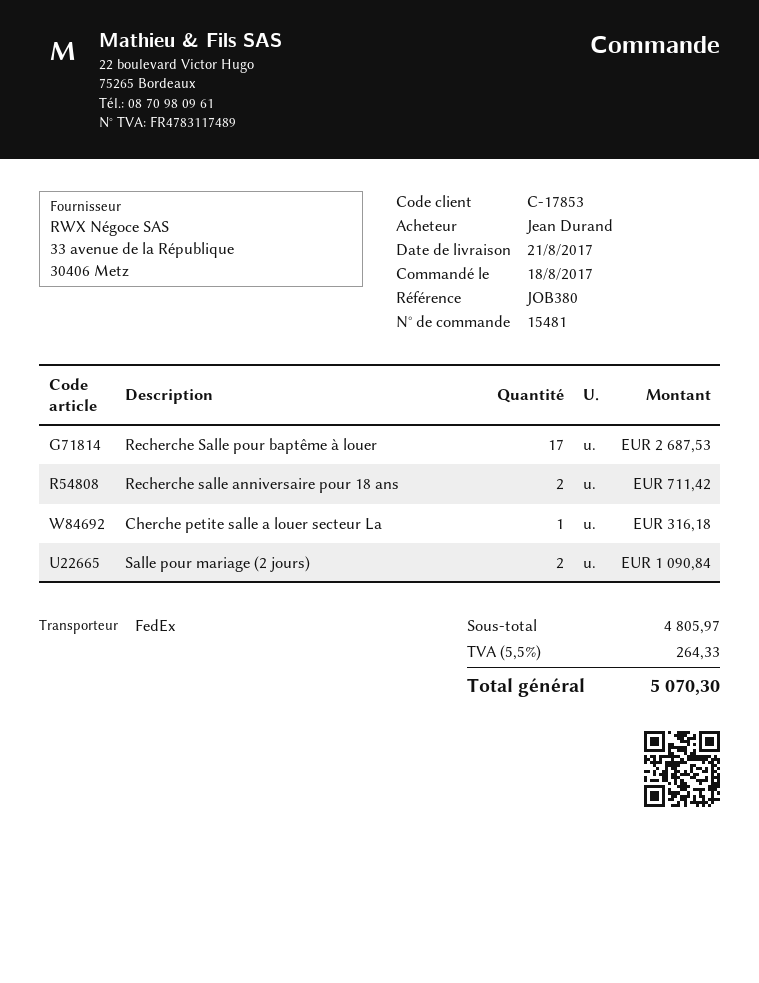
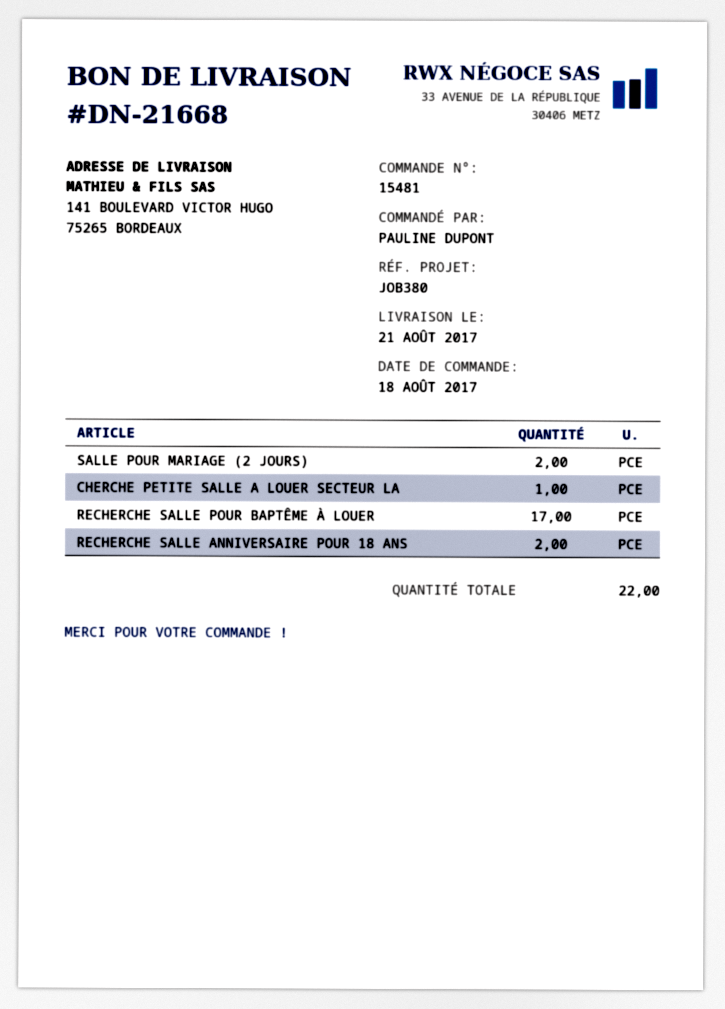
ordered by: Jean Durand -> PAULINE DUPONT

